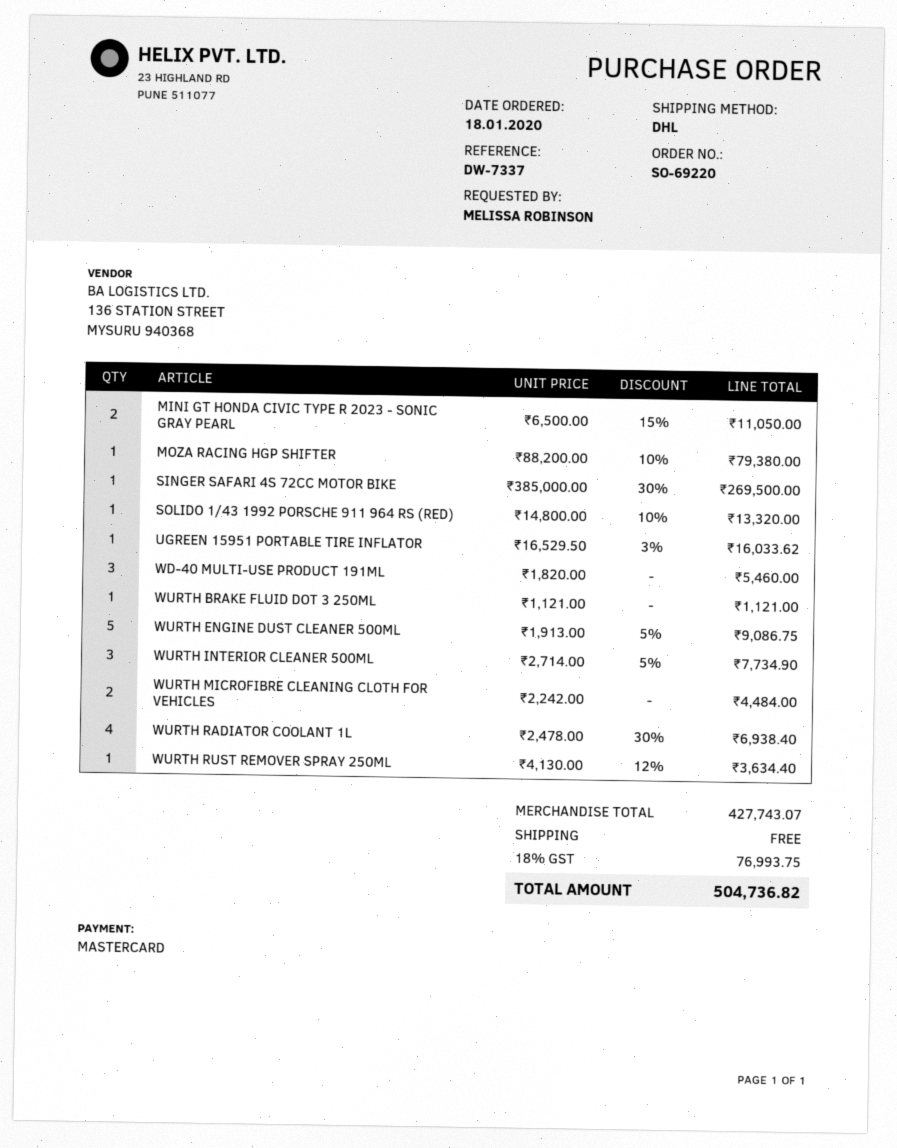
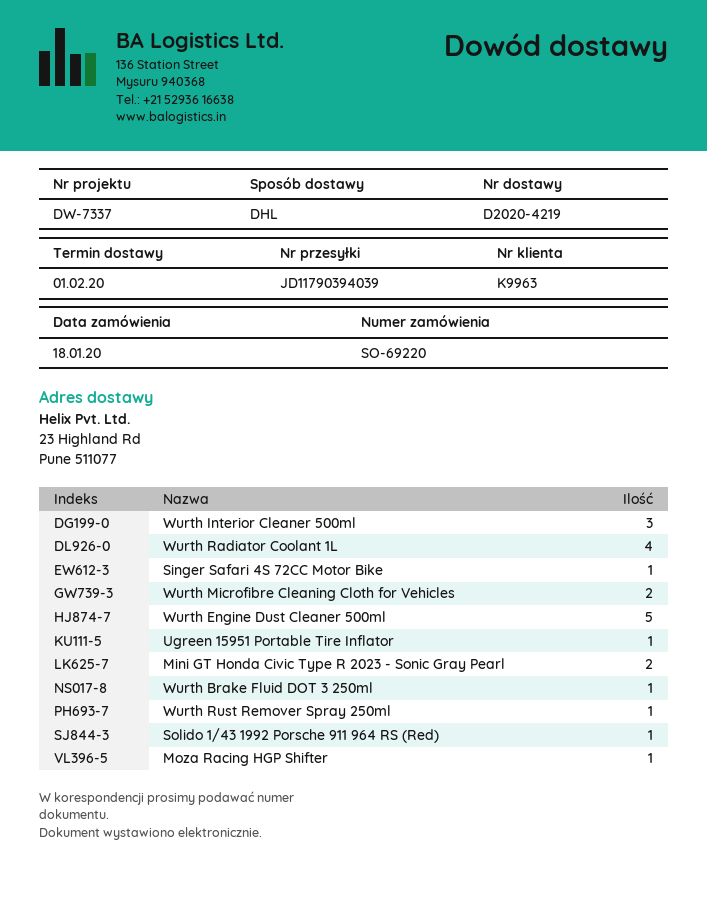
WD-40 MULTI-USE PRODUCT 191ML: 3 -> none

